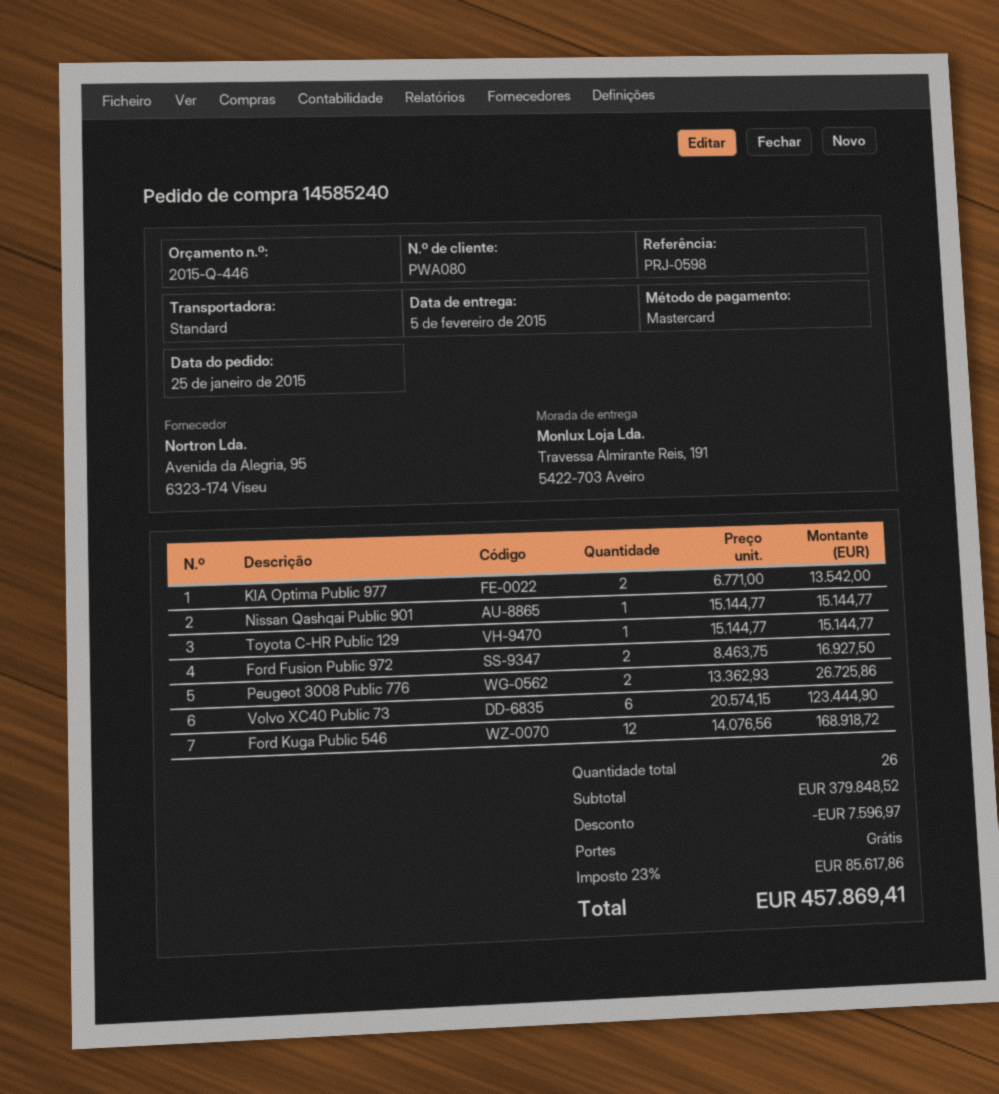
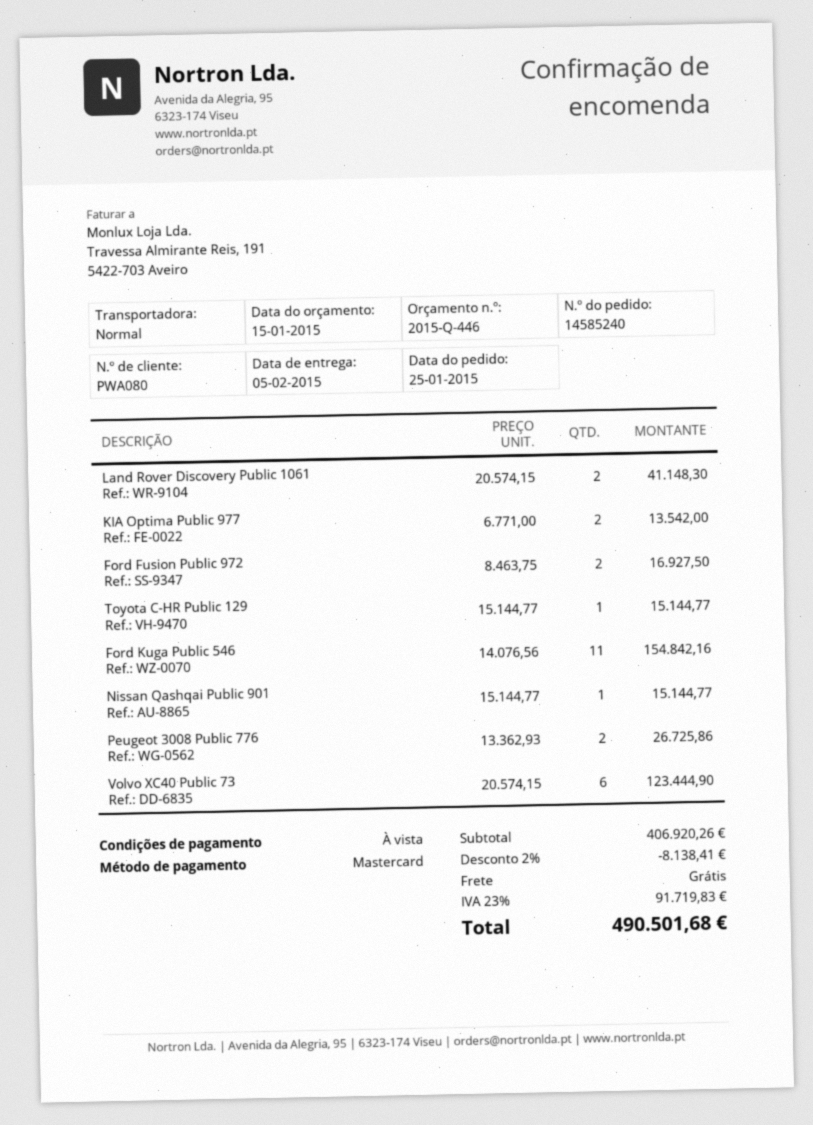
Ford Kuga Public 546: 12 x 14076.56 = 168918.72 -> 11 x 14076.56 = 154842.16
Land Rover Discovery Public 1061: none -> 2 x 20574.15 = 41148.30
subtotal: 379848.52 -> 406920.26
discount: 7596.97 -> 8138.41
tax: 23% = 85617.86 -> 23% = 91719.83
total: 457869.41 -> 490501.68

